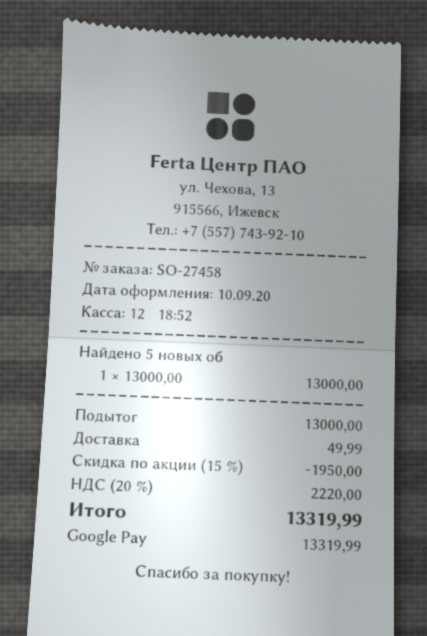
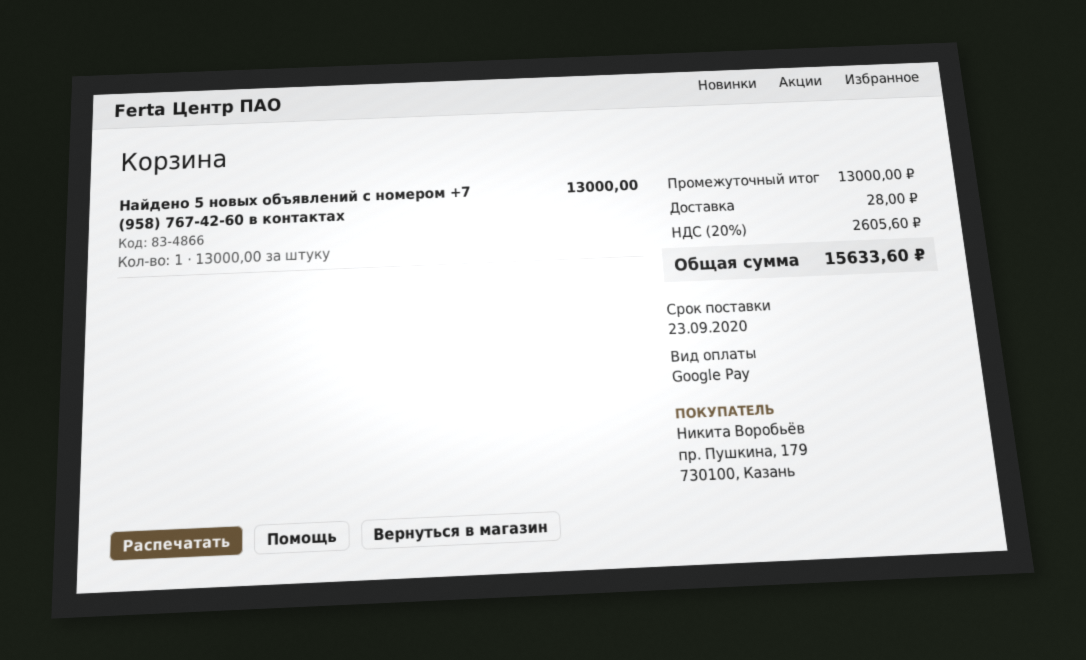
discount: 15% = 1950.00 -> none
shipping: 49.99 -> 28.00
tax: 20% = 2220.00 -> 20% = 2605.60
total: 13319.99 -> 15633.60

